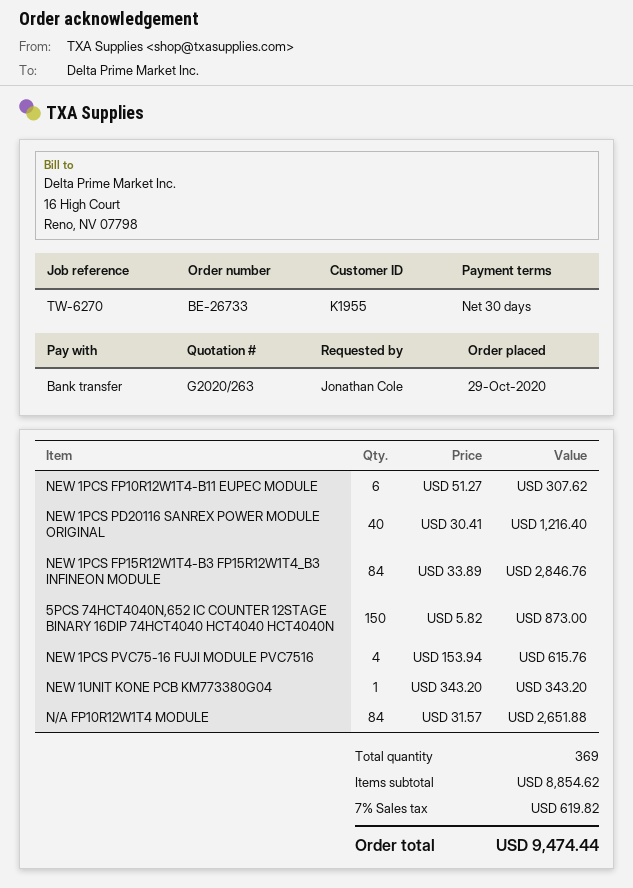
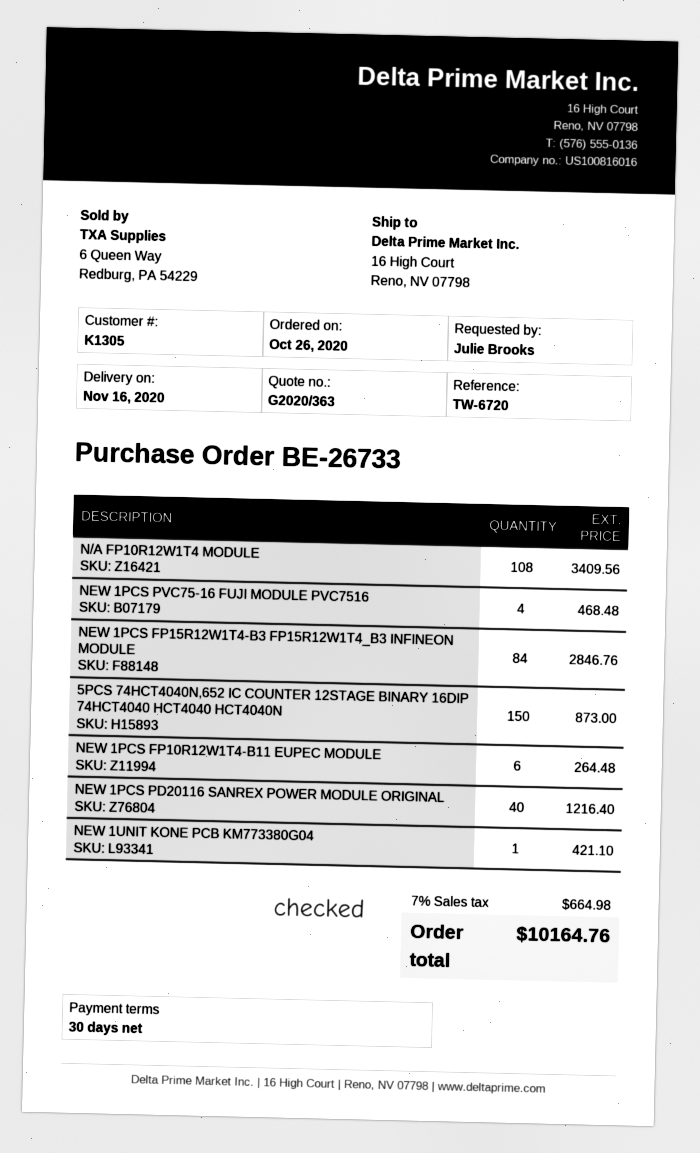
quote number: G2020/263 -> G2020/363
order date: 2020-10-29 -> 2020-10-26
customer number: K1955 -> K1305
reference: TW-6270 -> TW-6720
ordered by: Jonathan Cole -> Julie Brooks
NEW 1PCS FP10R12W1T4-B11 EUPEC MODULE: 6 for 307.62 -> 6 for 264.48
NEW 1PCS PVC75-16 FUJI MODULE PVC7516: 4 for 615.76 -> 4 for 468.48
NEW 1UNIT KONE PCB KM773380G04: 1 for 343.20 -> 1 for 421.10
N/A FP10R12W1T4 MODULE: 84 for 2651.88 -> 108 for 3409.56
tax: 7% = 619.82 -> 7% = 664.98
total: 9474.44 -> 10164.76

